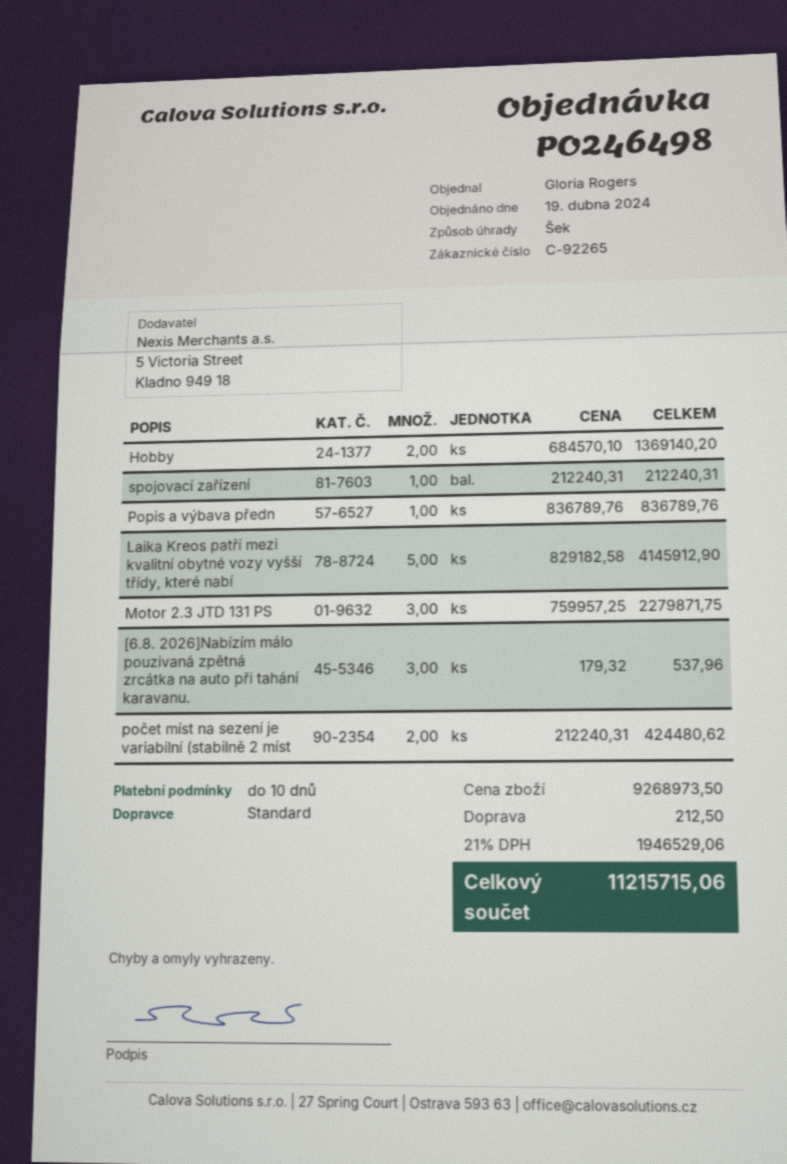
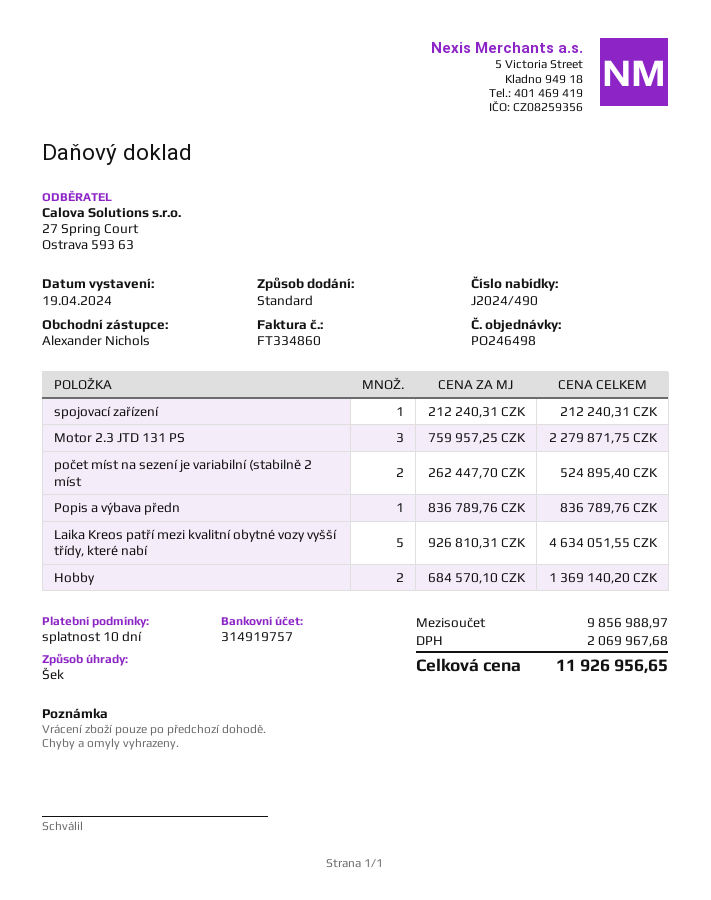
Laika Kreos patří mezi kvalitní obytné vozy vyšší třídy, které nabí: 5 x 829182.58 = 4145912.90 -> 5 x 926810.31 = 4634051.55
[6.8. 2026]Nabízím málo pouzivaná zpětná zrcátka na auto při tahání karavanu.: 3 x 179.32 = 537.96 -> none
počet míst na sezení je variabilní (stabilně 2 míst: 2 x 212240.31 = 424480.62 -> 2 x 262447.70 = 524895.40
subtotal: 9268973.50 -> 9856988.97
shipping: 212.50 -> none
tax: 1946529.06 -> 2069967.68
total: 11215715.06 -> 11926956.65

